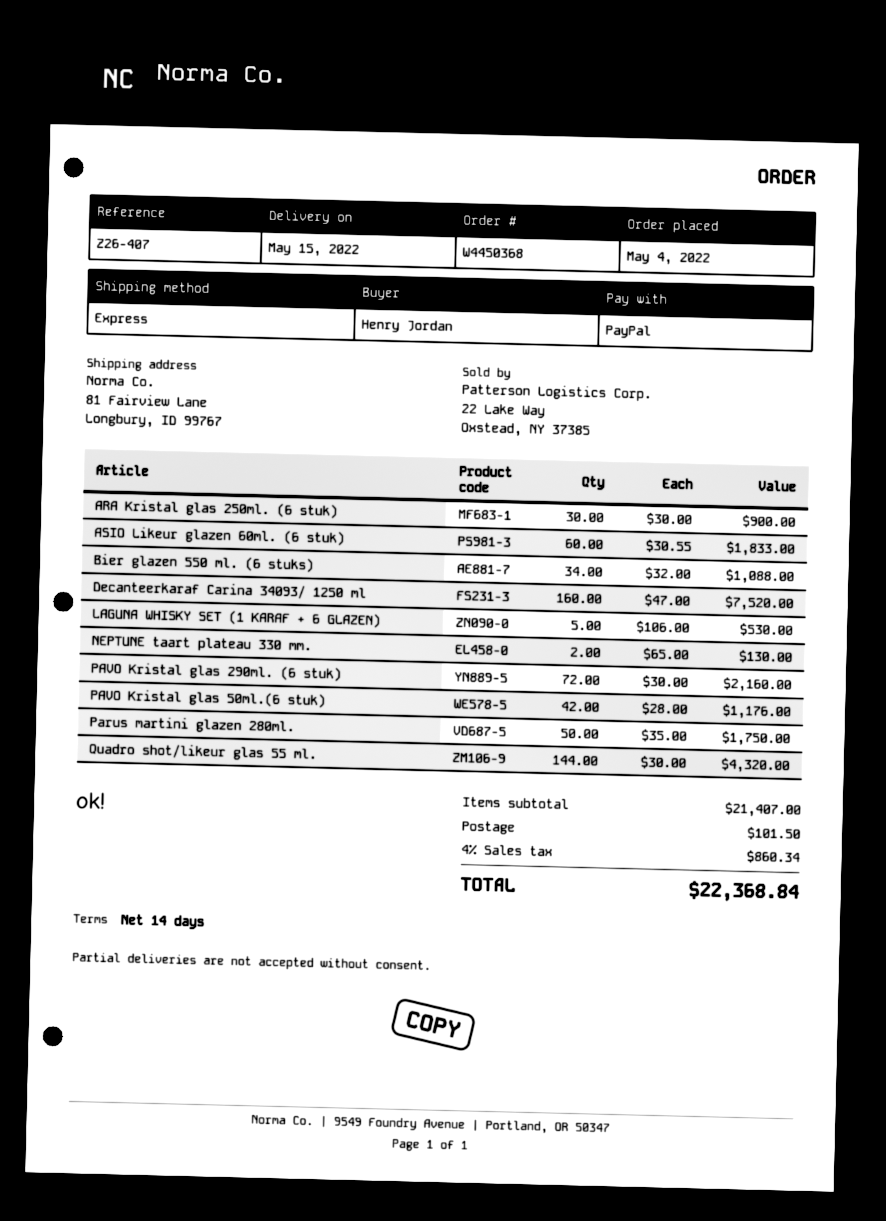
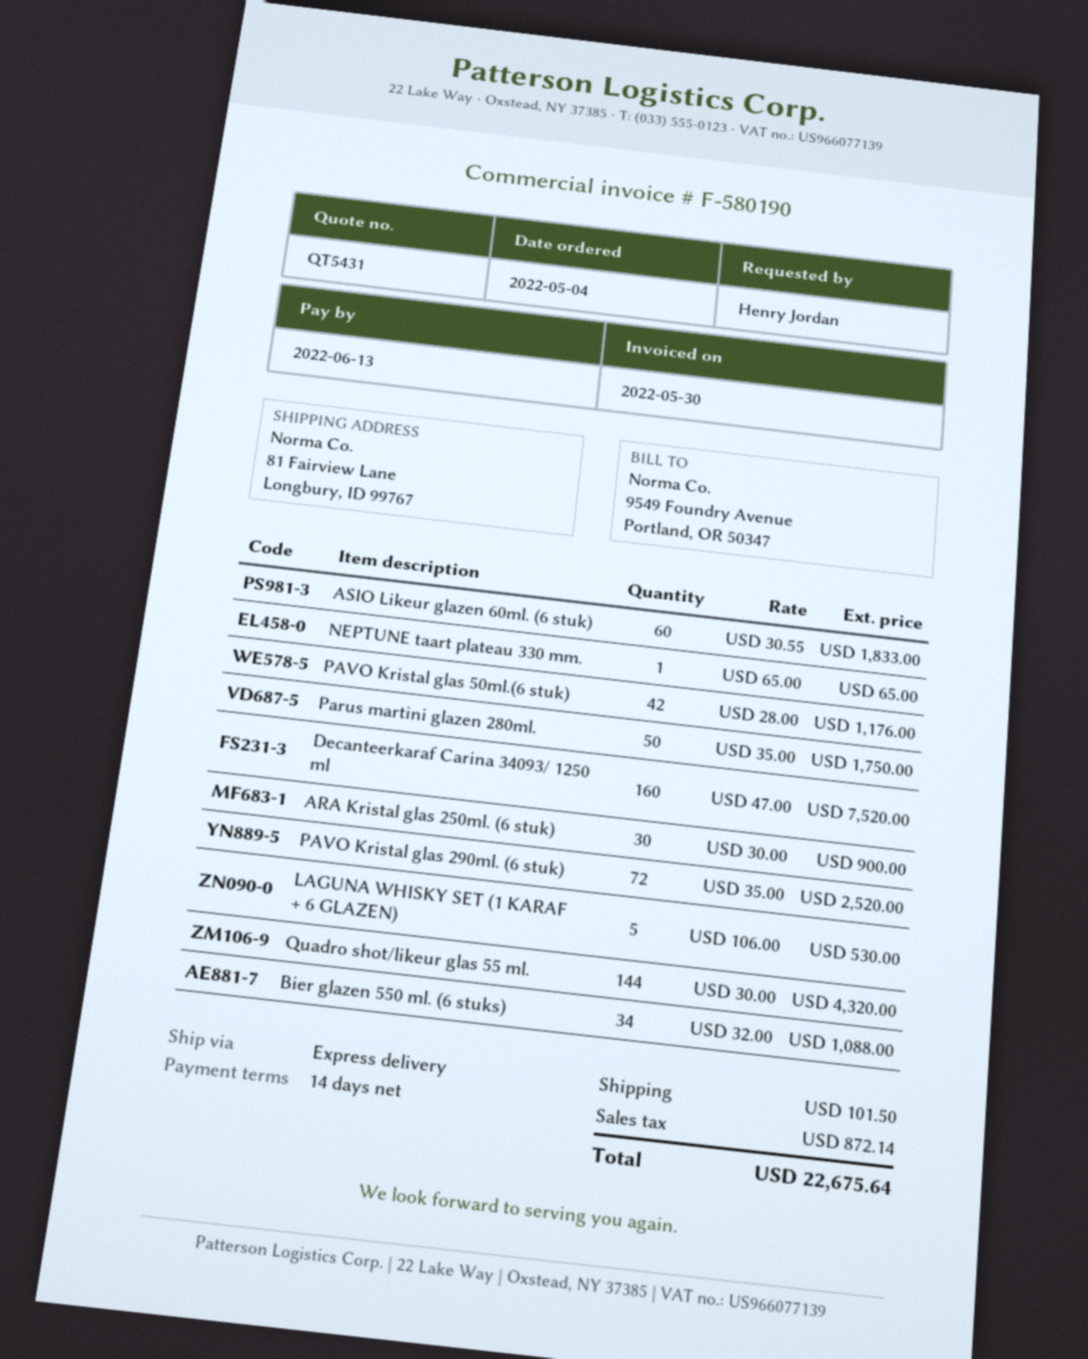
NEPTUNE taart plateau 330 mm.: 2 x 65.00 = 130.00 -> 1 x 65.00 = 65.00
PAVO Kristal glas 290ml. (6 stuk): 72 x 30.00 = 2160.00 -> 72 x 35.00 = 2520.00
tax: 860.34 -> 872.14
total: 22368.84 -> 22675.64

